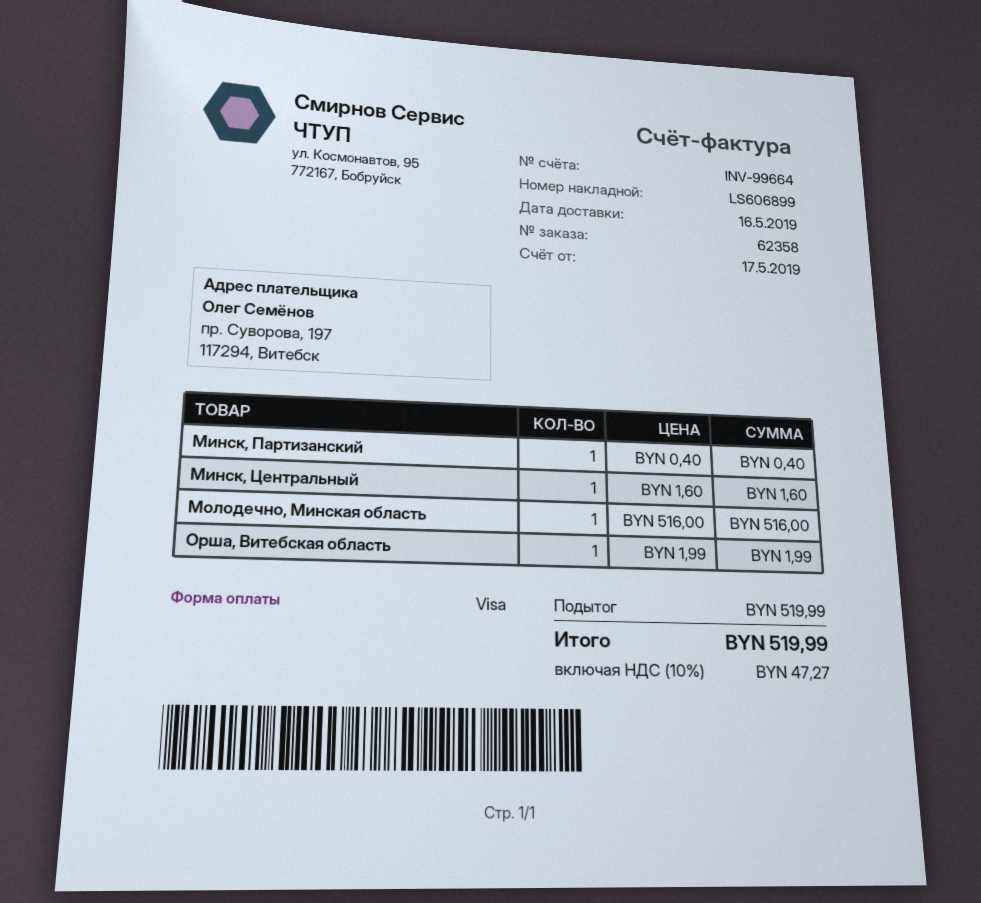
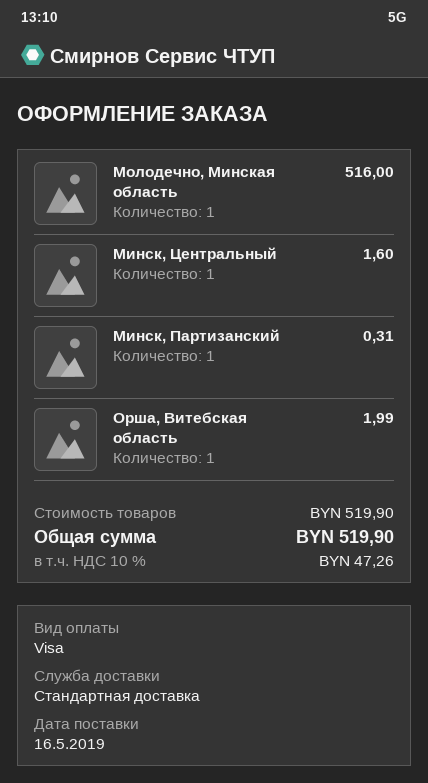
Минск, Партизанский: 1 for 0.40 -> 1 for 0.31
subtotal: 519.99 -> 519.90
tax: 10% = 47.27 -> 10% = 47.26
total: 519.99 -> 519.90

